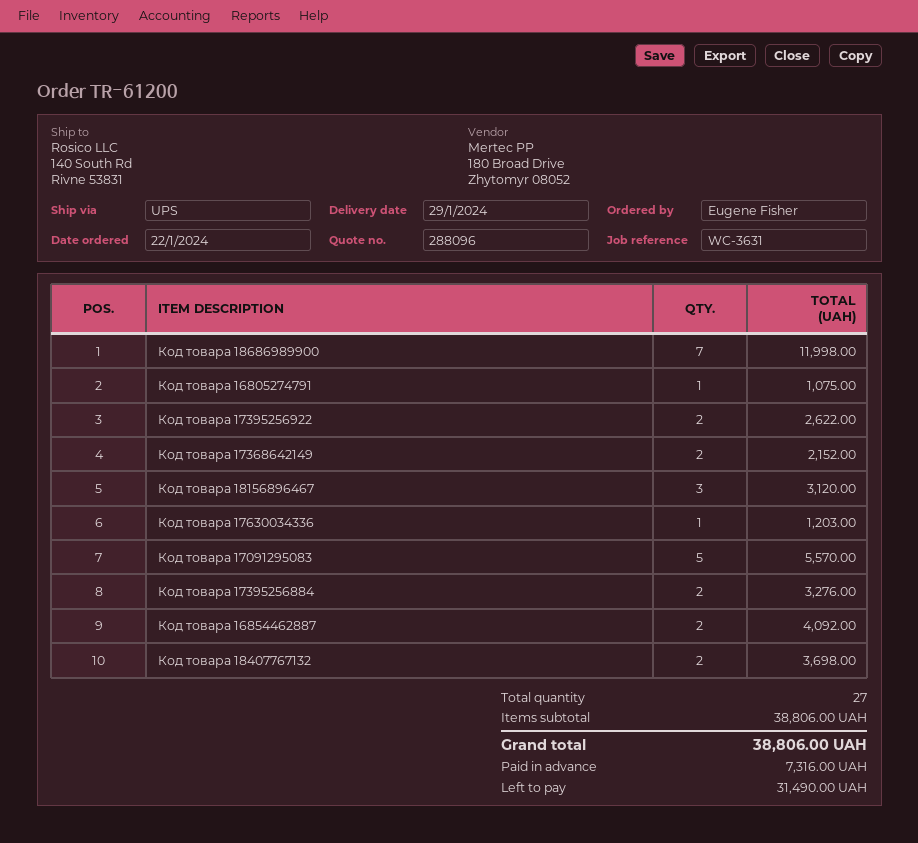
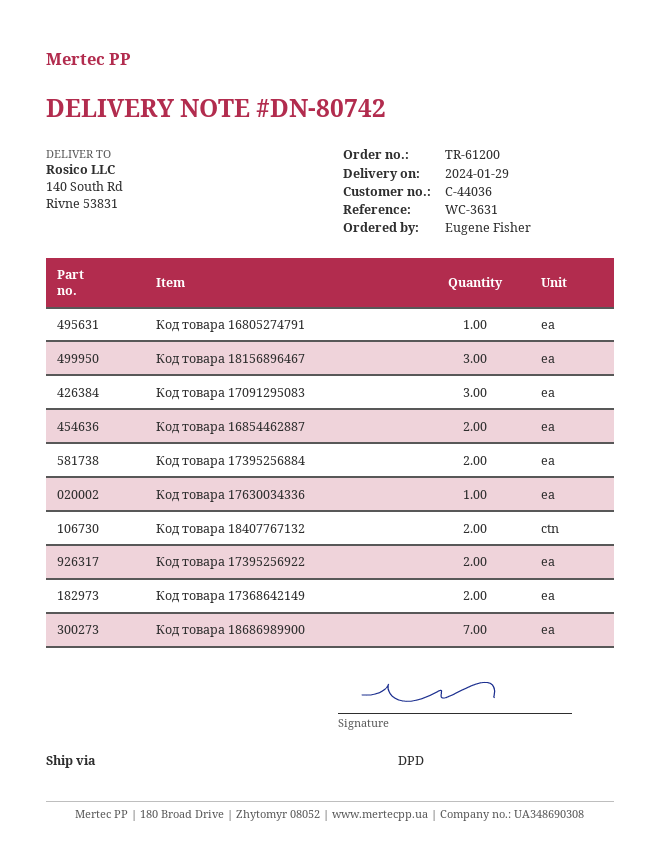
shipping method: UPS -> DPD
Код товара 17091295083: 5 -> 3

